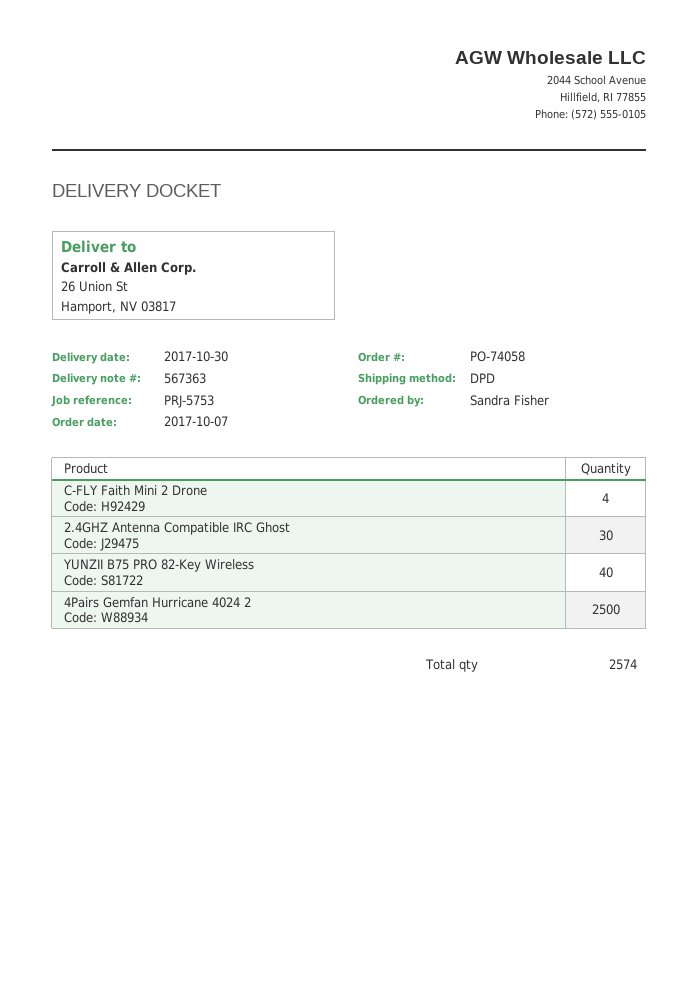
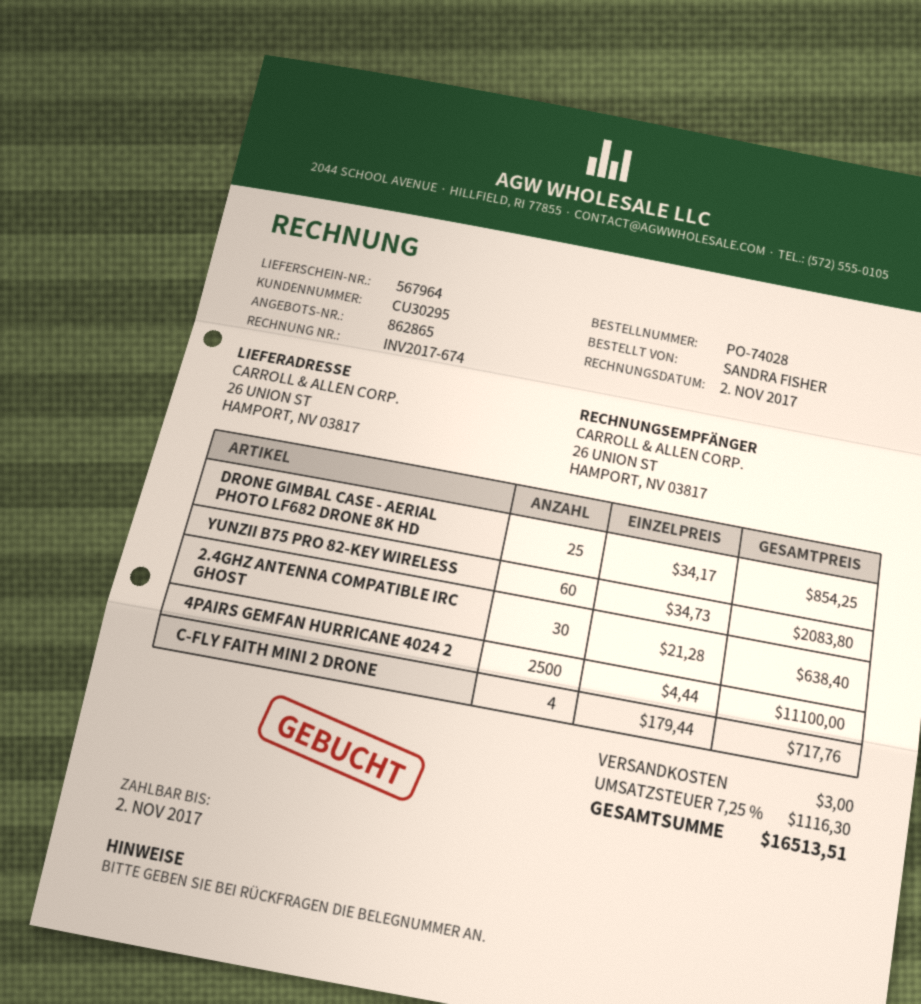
order number: PO-74058 -> PO-74028
delivery note number: 567363 -> 567964
YUNZII B75 PRO 82-Key Wireless: 40 -> 60
DRONE GIMBAL CASE - AERIAL PHOTO LF682 DRONE 8K HD: none -> 25

